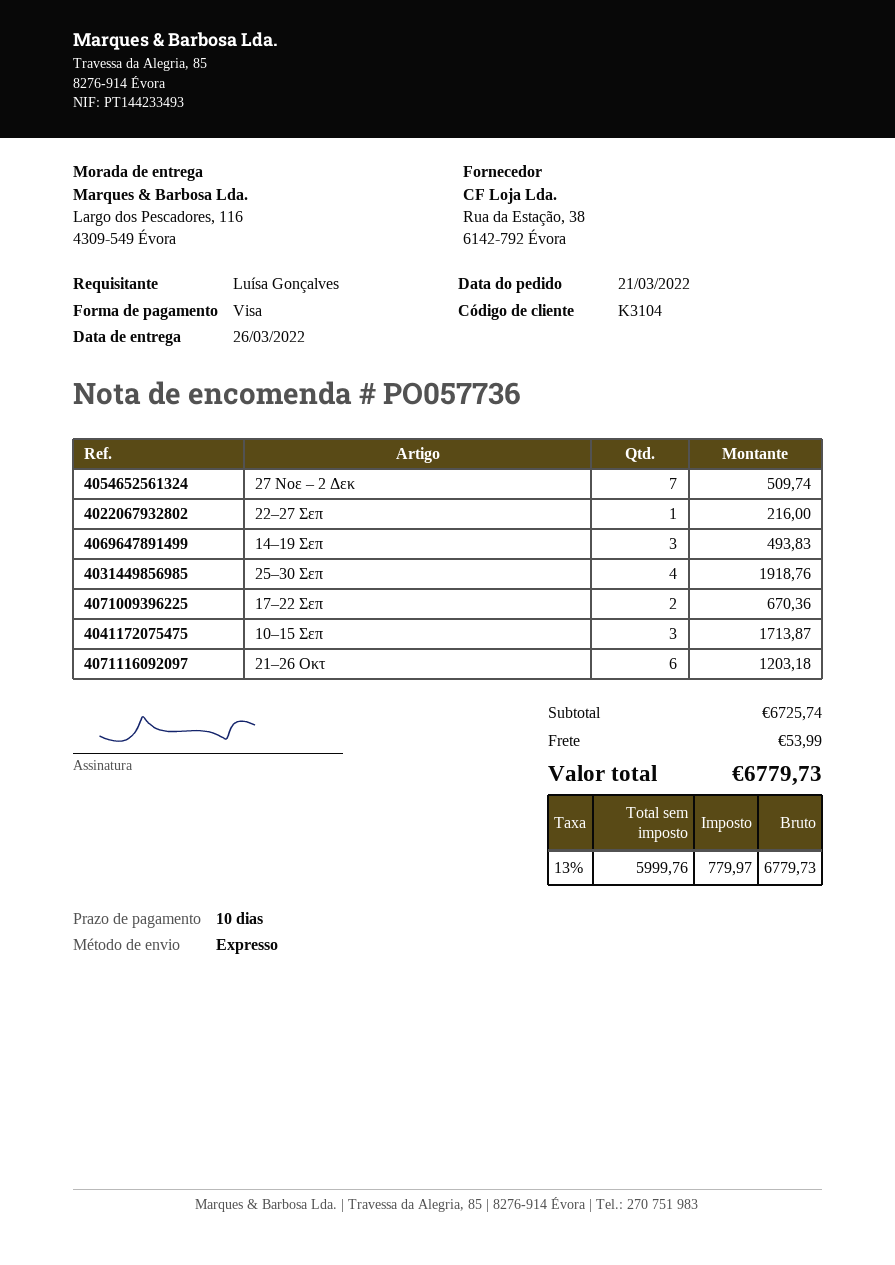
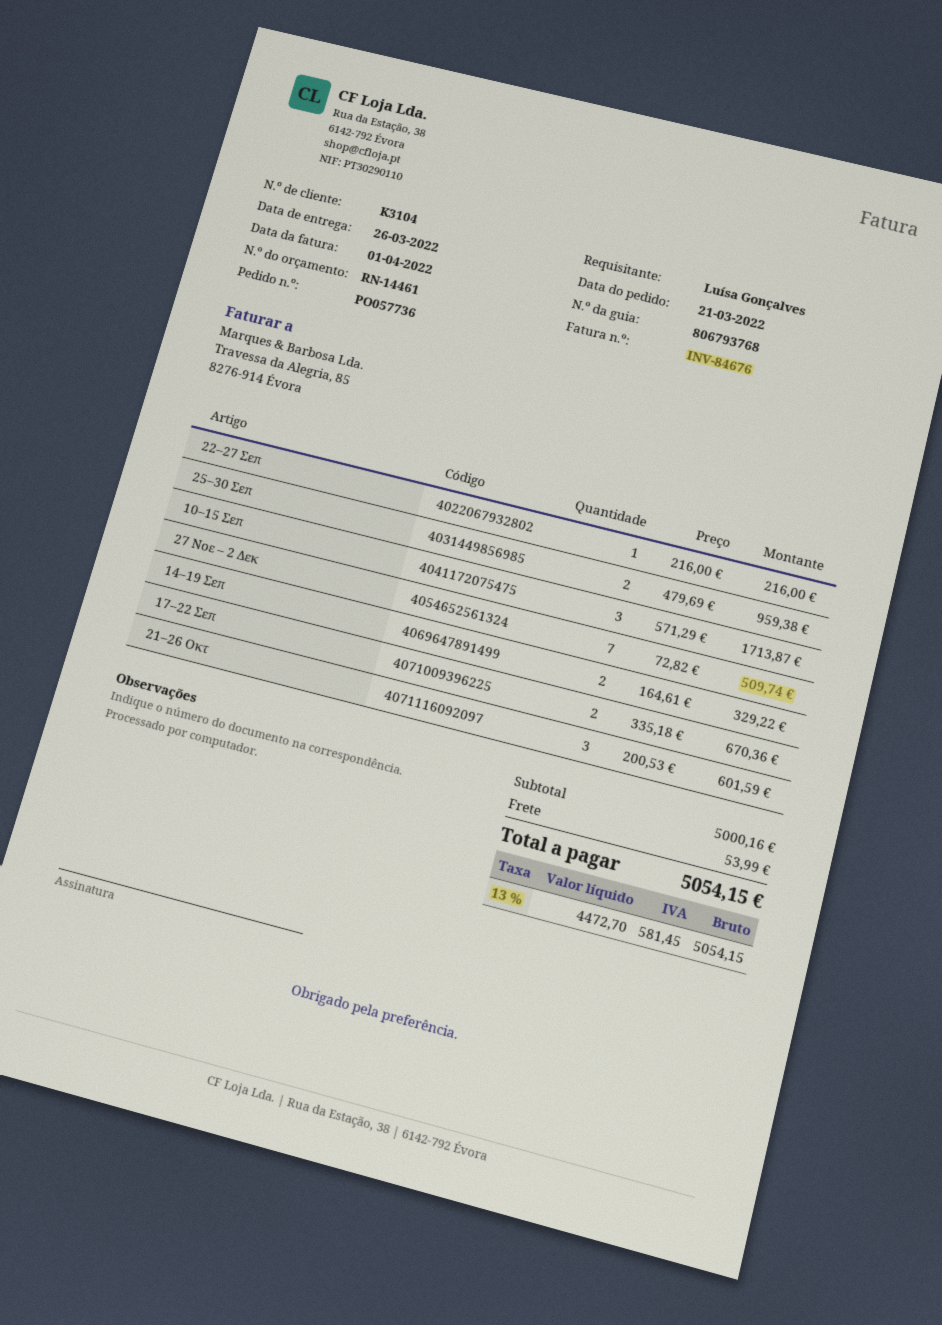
14–19 Σεπ: 3 for 493.83 -> 2 for 329.22
25–30 Σεπ: 4 for 1918.76 -> 2 for 959.38
21–26 Οκτ: 6 for 1203.18 -> 3 for 601.59
subtotal: 6725.74 -> 5000.16
net: 5999.76 -> 4472.70
tax: 13% = 779.97 -> 13% = 581.45
total: 6779.73 -> 5054.15

